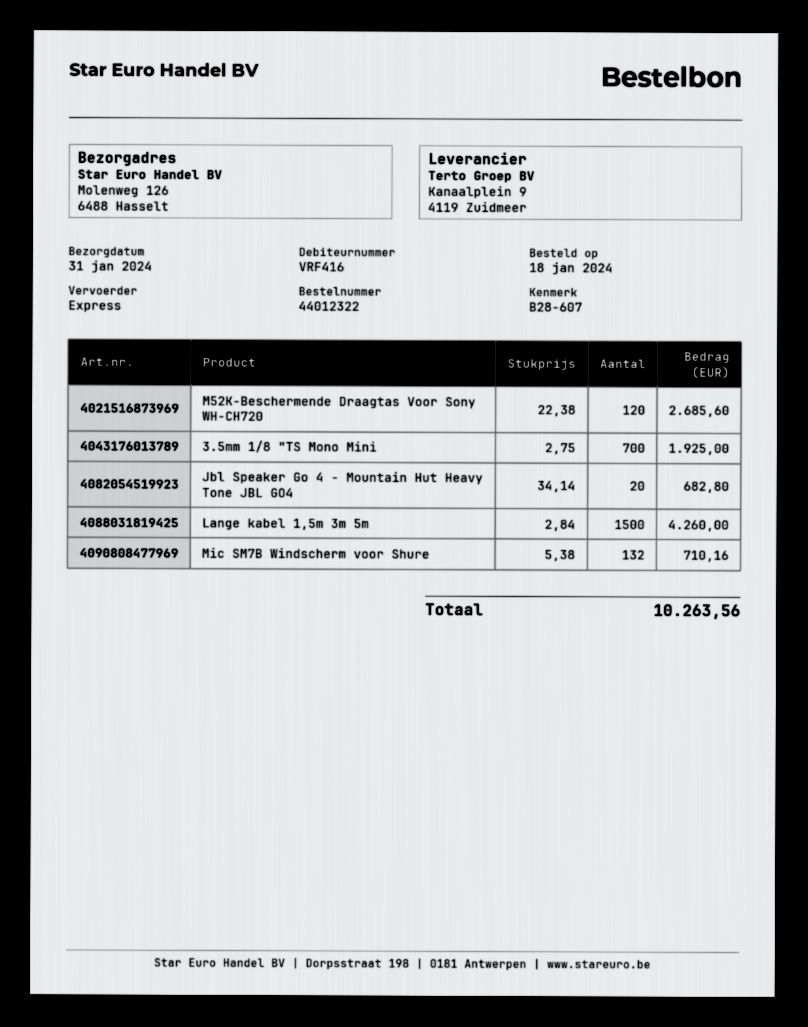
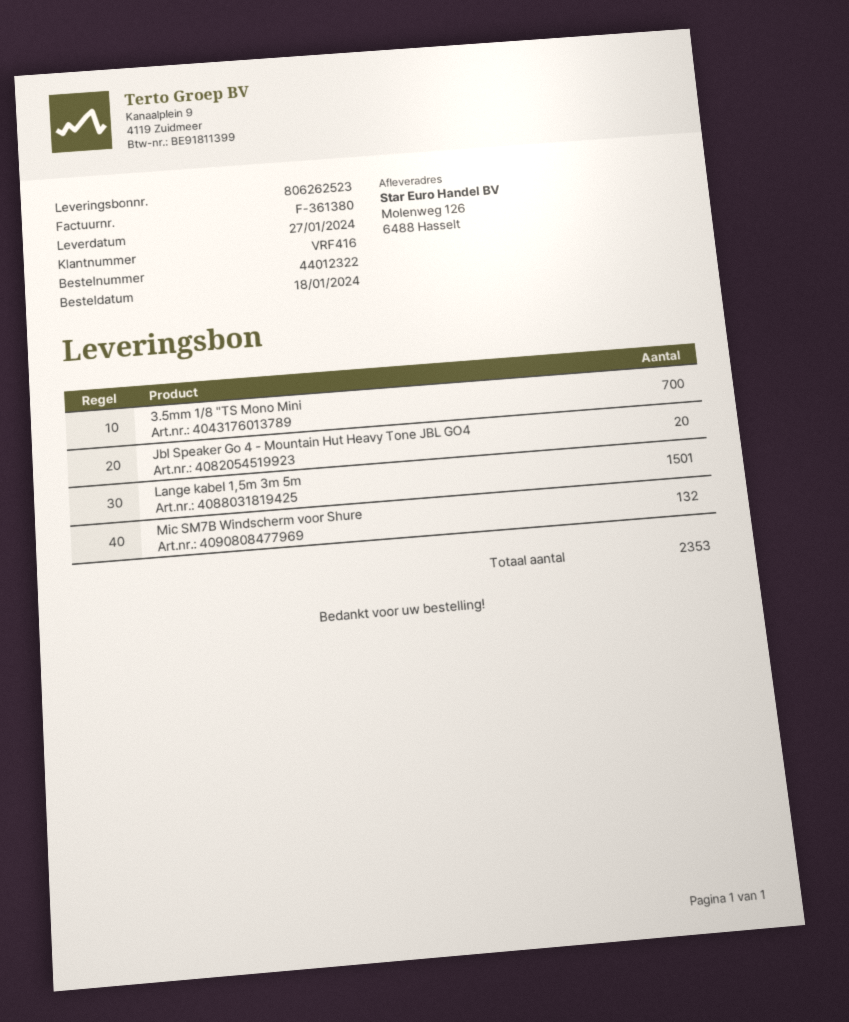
delivery date: 2024-01-31 -> 2024-01-27
M52K-Beschermende Draagtas Voor Sony WH-CH720: 120 -> none
Lange kabel 1,5m 3m 5m: 1500 -> 1501

